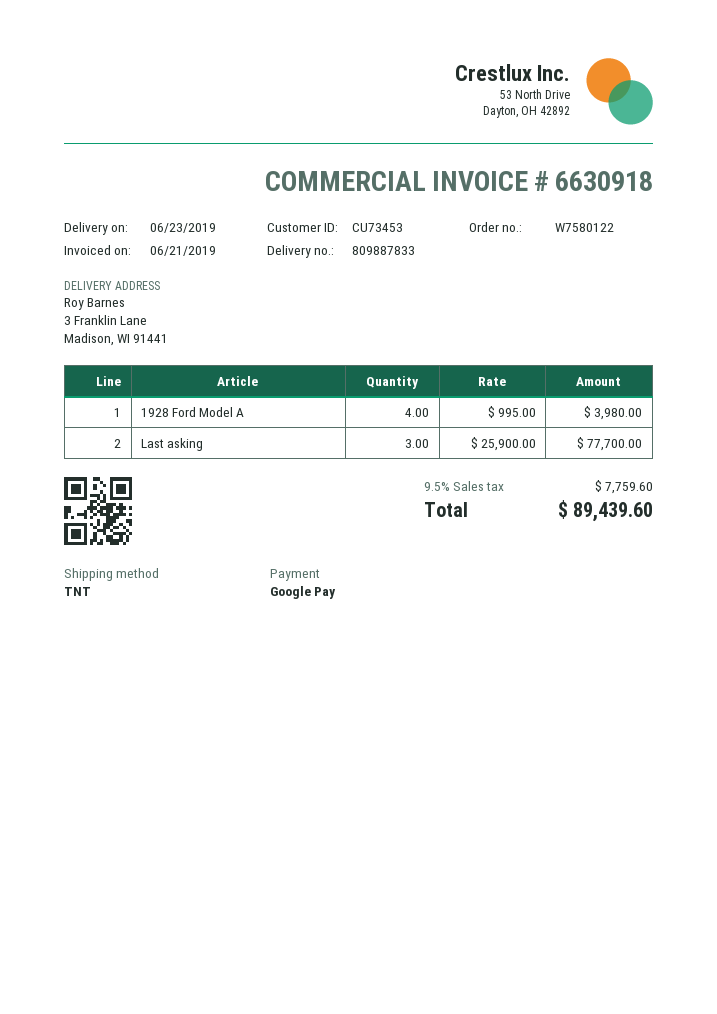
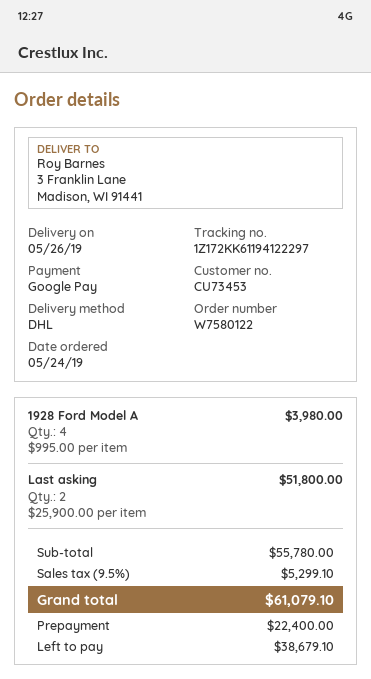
delivery date: 2019-06-23 -> 2019-05-26
shipping method: TNT -> DHL
Last asking: 3 x 25900.00 = 77700.00 -> 2 x 25900.00 = 51800.00
tax: 9.5% = 7759.60 -> 9.5% = 5299.10
total: 89439.60 -> 61079.10

